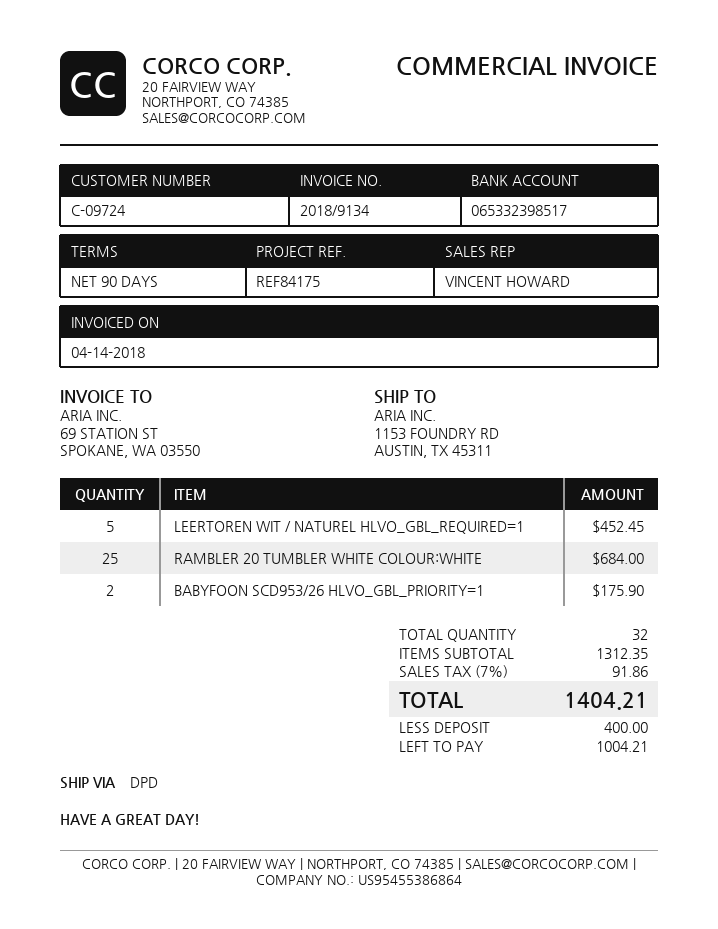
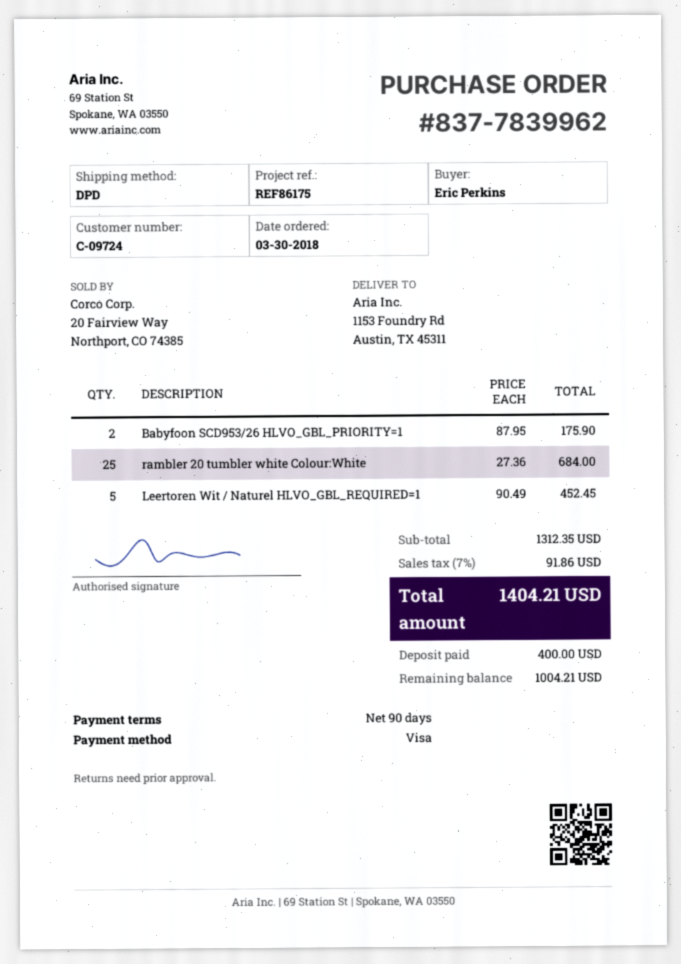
reference: REF84175 -> REF86175

